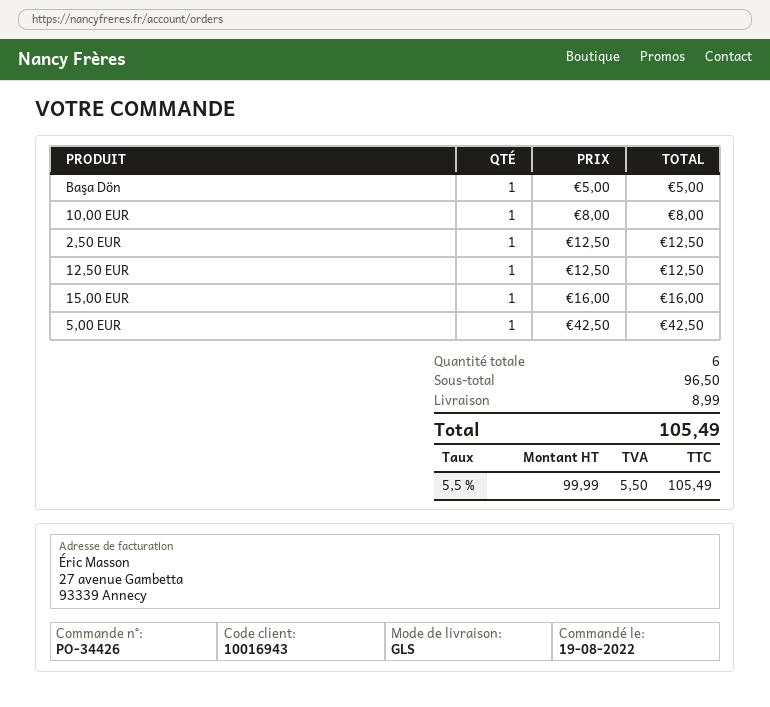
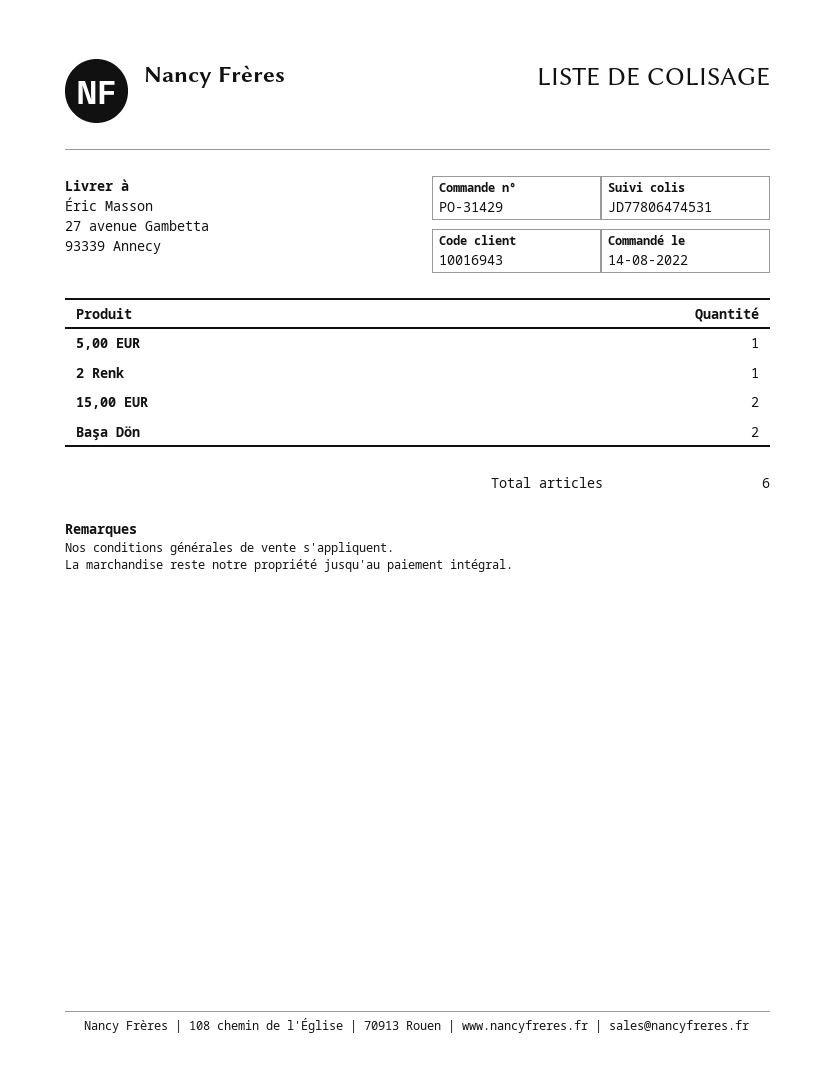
order number: PO-34426 -> PO-31429
order date: 2022-08-19 -> 2022-08-14
Başa Dön: 1 -> 2
10,00 EUR: 1 -> none
2,50 EUR: 1 -> none
12,50 EUR: 1 -> none
15,00 EUR: 1 -> 2
2 Renk: none -> 1

